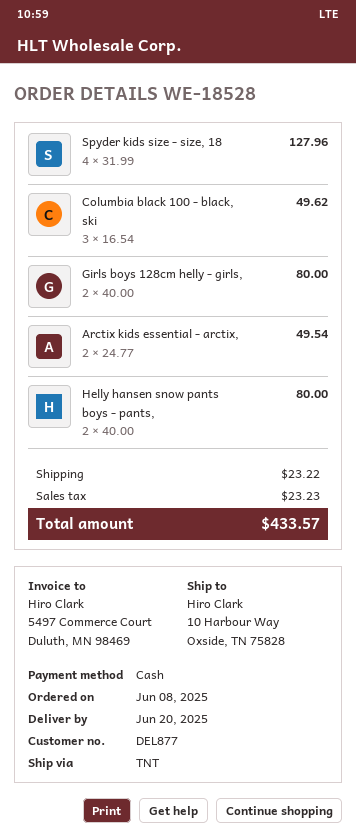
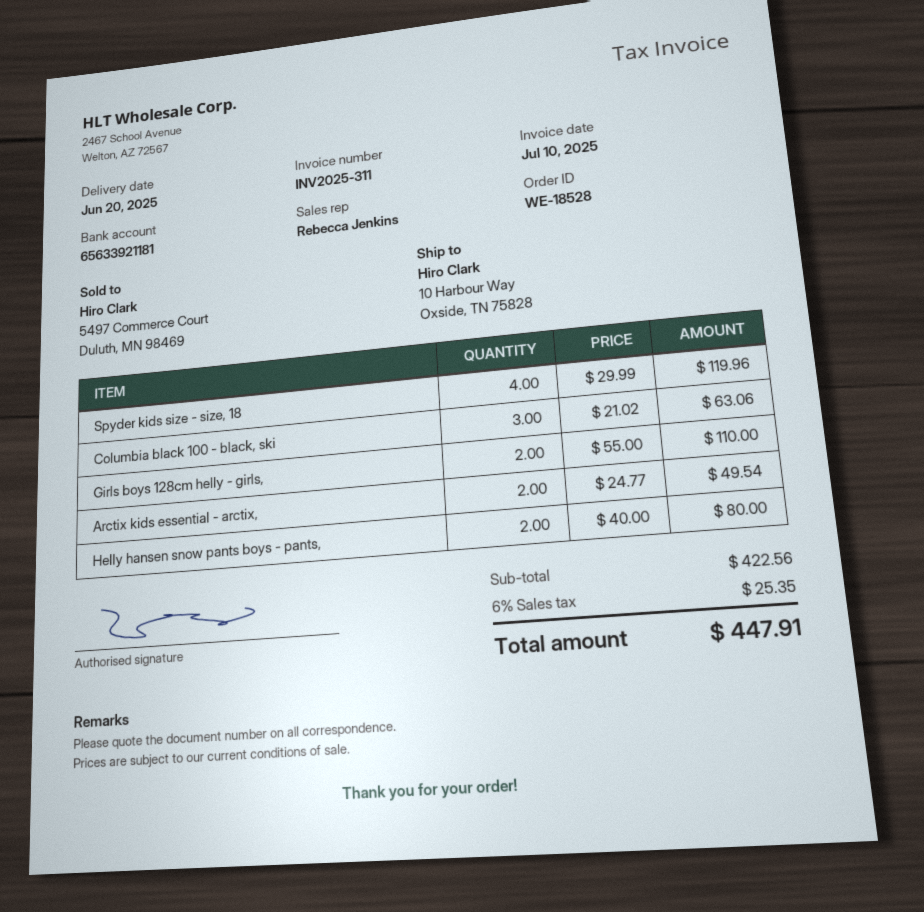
Spyder kids size - size, 18: 4 x 31.99 = 127.96 -> 4 x 29.99 = 119.96
Columbia black 100 - black, ski: 3 x 16.54 = 49.62 -> 3 x 21.02 = 63.06
Girls boys 128cm helly - girls,: 2 x 40.00 = 80.00 -> 2 x 55.00 = 110.00
shipping: 23.22 -> none
tax: 23.23 -> 25.35
total: 433.57 -> 447.91

